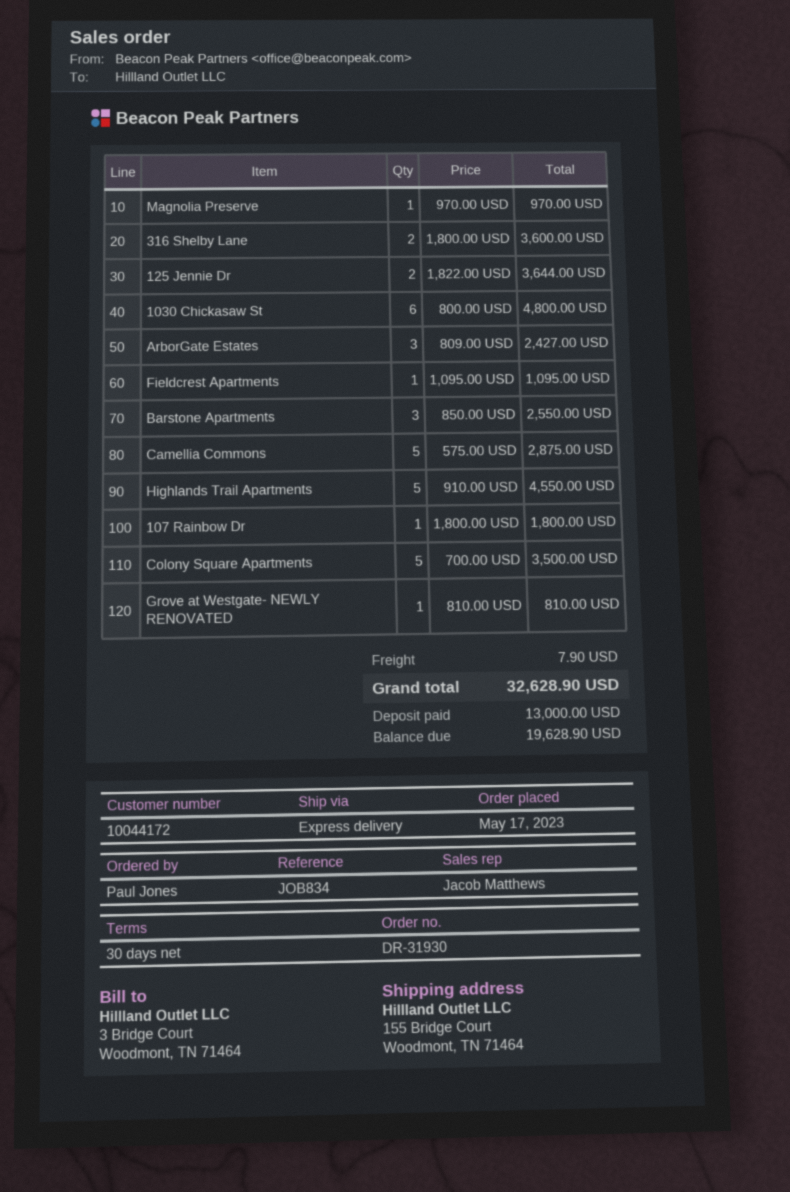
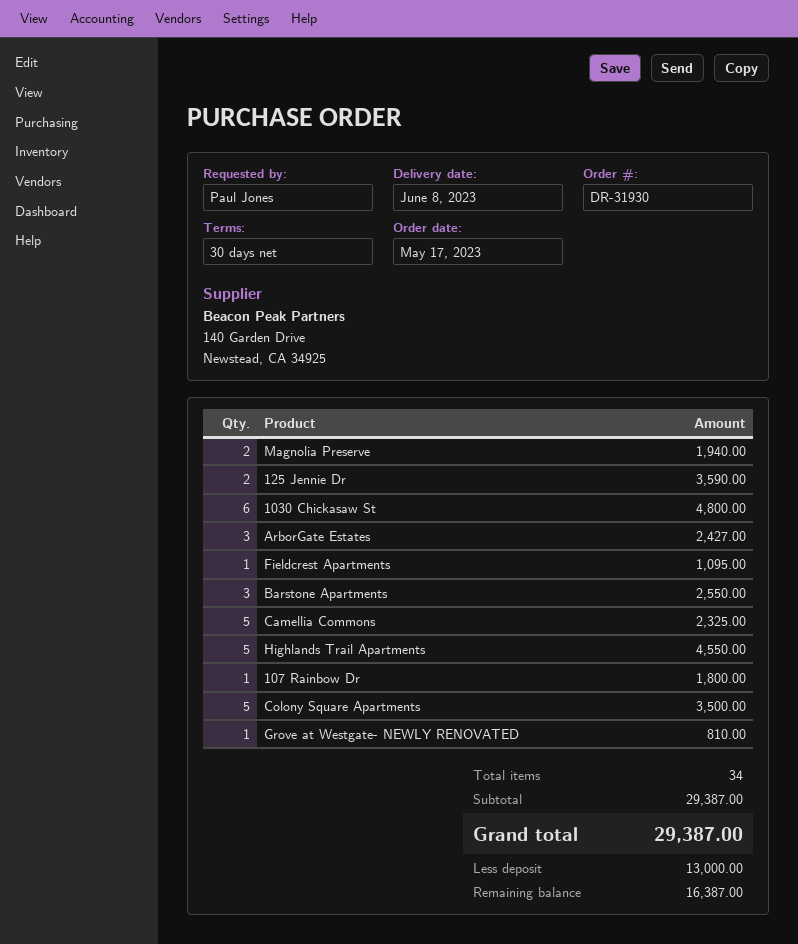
Magnolia Preserve: 1 for 970.00 -> 2 for 1940.00
316 Shelby Lane: 2 for 3600.00 -> none
125 Jennie Dr: 2 for 3644.00 -> 2 for 3590.00
Camellia Commons: 5 for 2875.00 -> 5 for 2325.00
shipping: 7.90 -> none
total: 32628.90 -> 29387.00
balance: 19628.90 -> 16387.00

